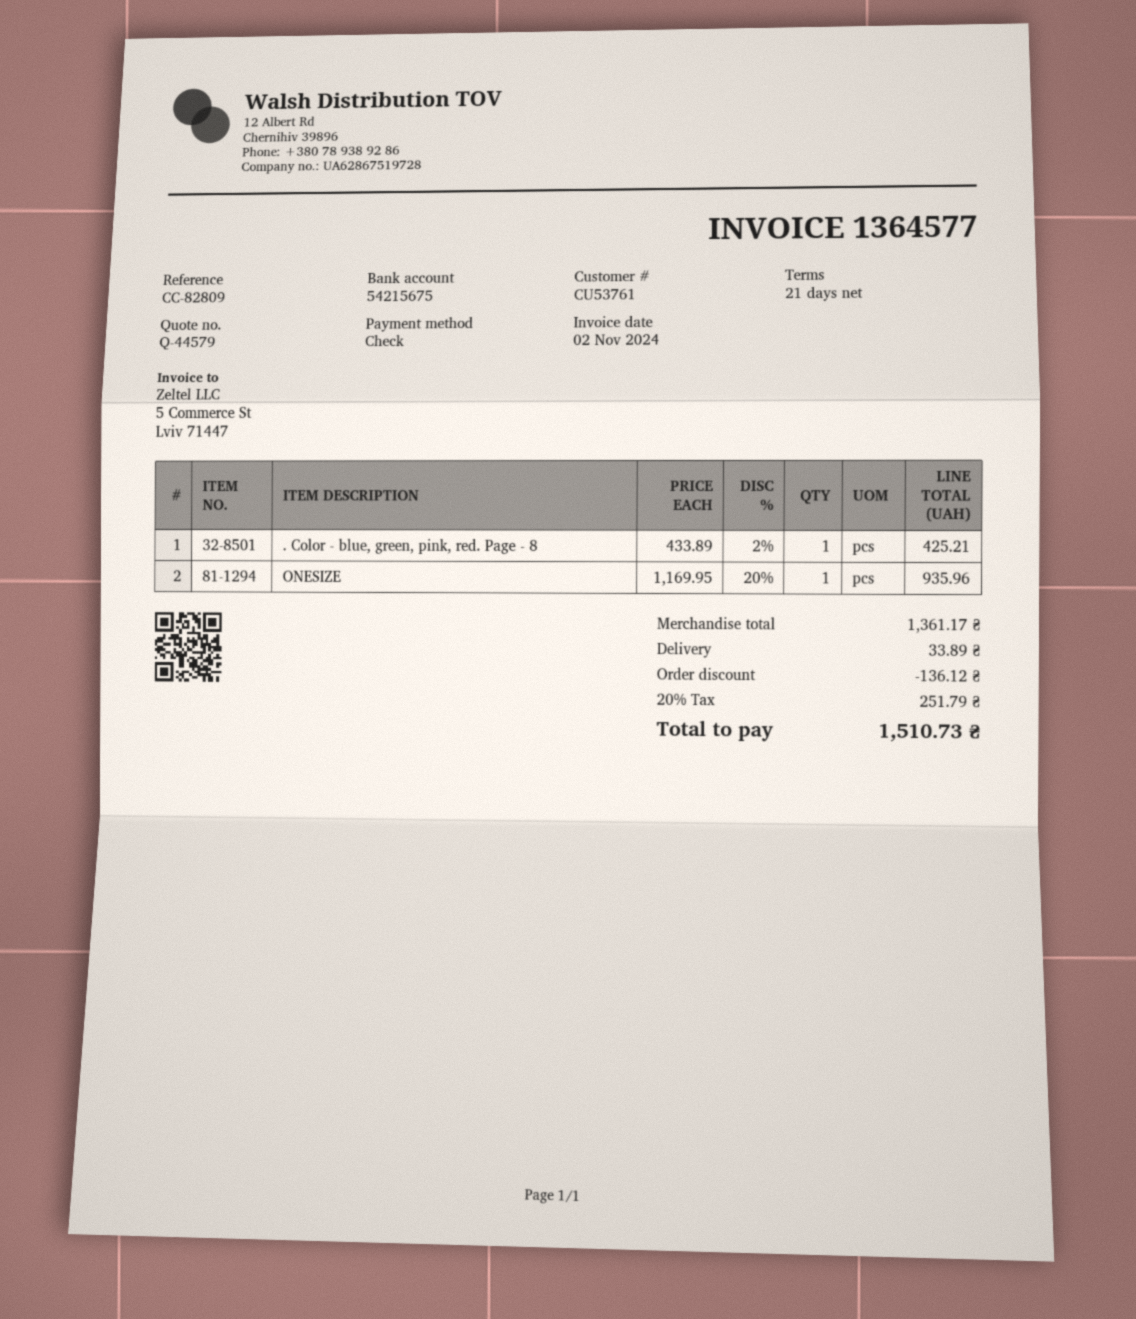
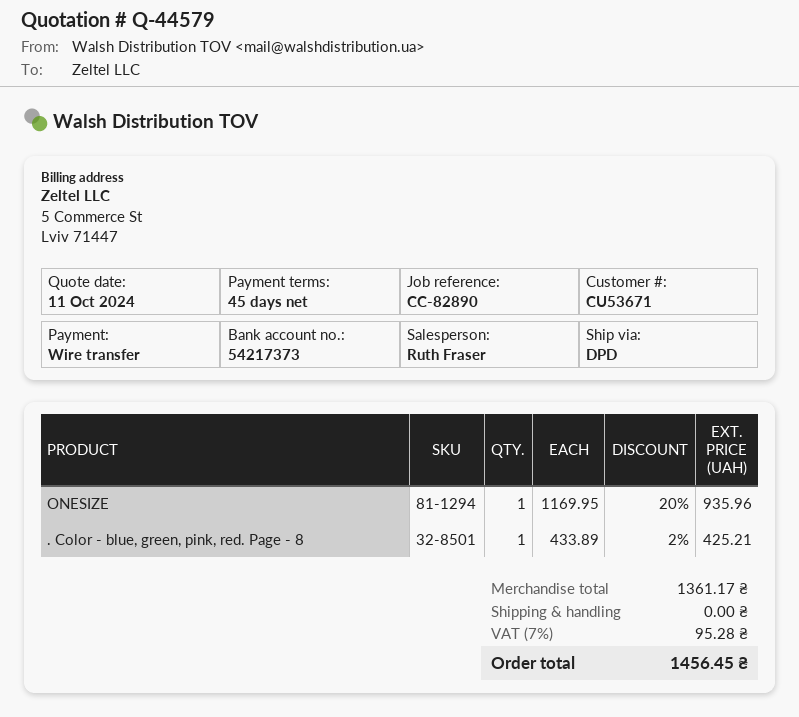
payment terms: 21 days -> 45 days
customer number: CU53761 -> CU53671
reference: CC-82809 -> CC-82890
payment method: cheque -> bank transfer
bank account: 54215675 -> 54217373
discount: 136.12 -> none
shipping: 33.89 -> 0.00
tax: 20% = 251.79 -> 7% = 95.28
total: 1510.73 -> 1456.45

